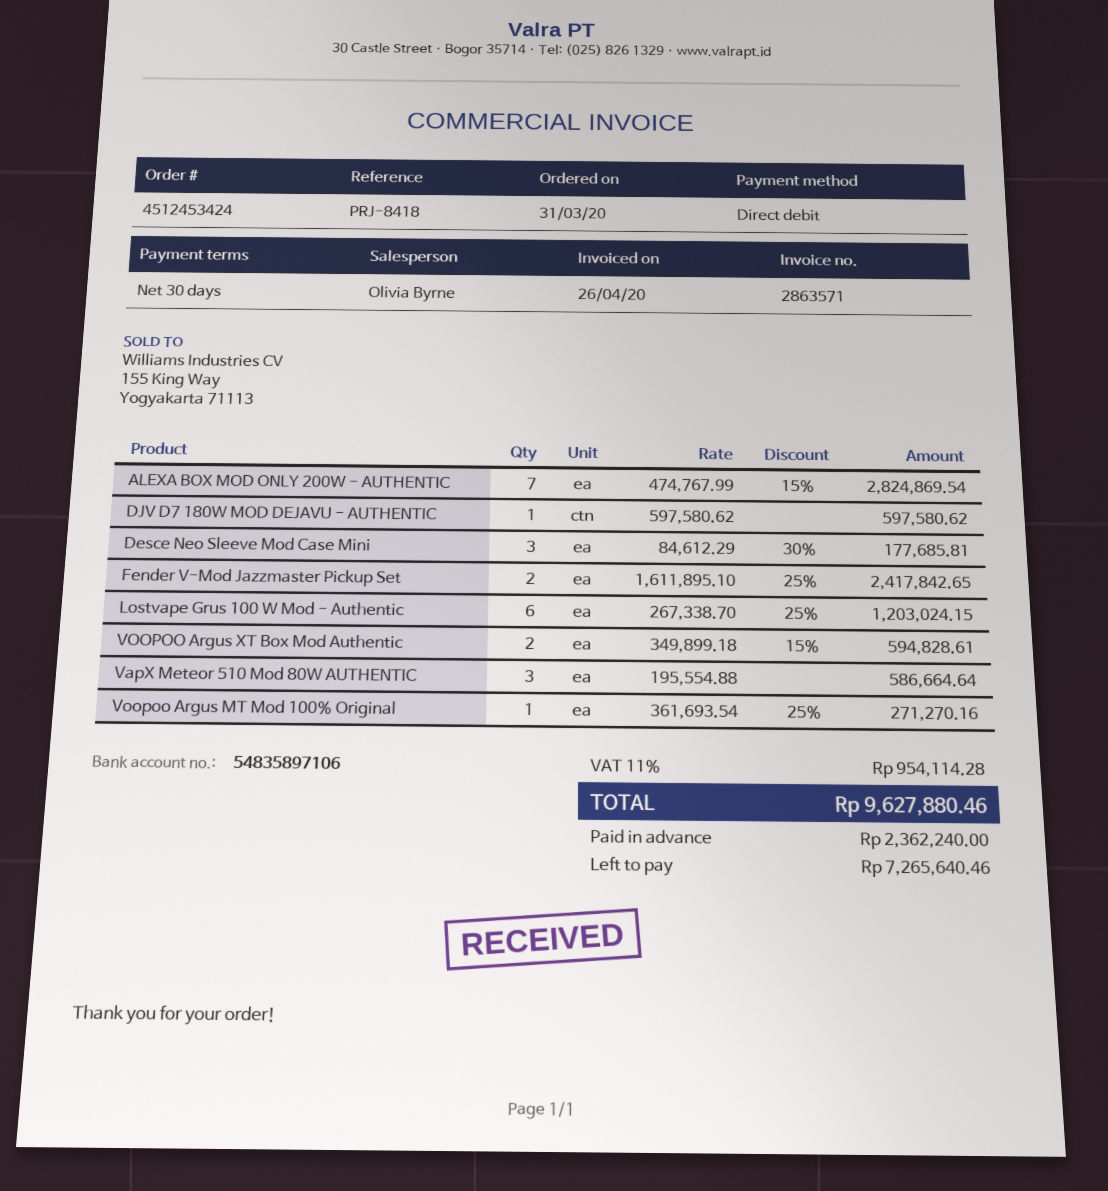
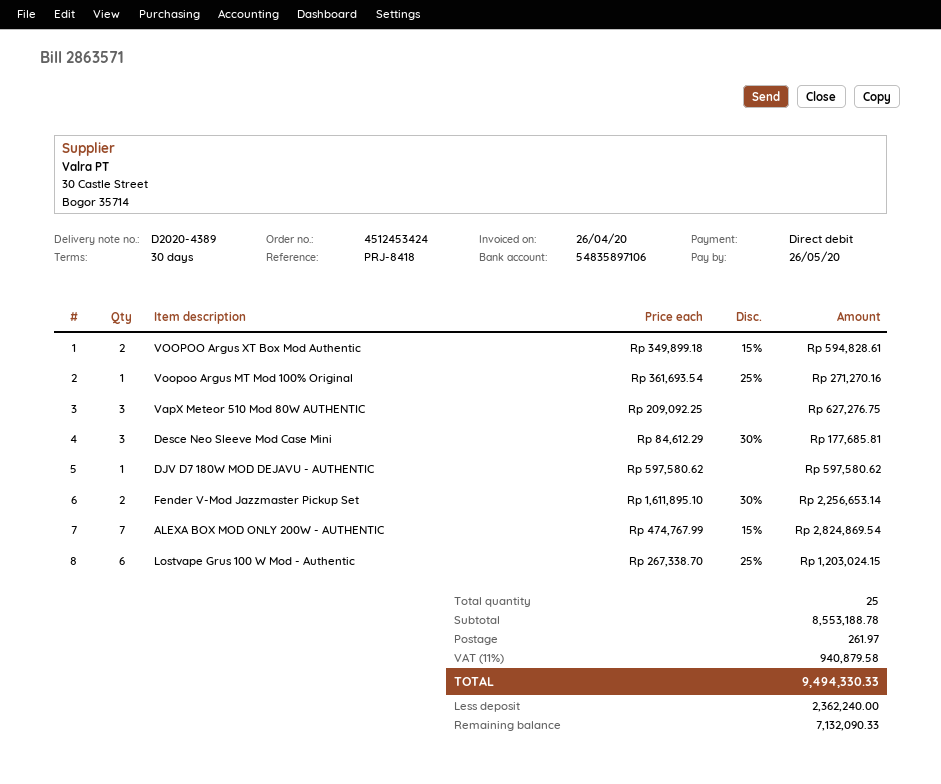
Fender V-Mod Jazzmaster Pickup Set: 2 x 1611895.10 - 25% = 2417842.65 -> 2 x 1611895.10 - 30% = 2256653.14
VapX Meteor 510 Mod 80W AUTHENTIC: 3 x 195554.88 = 586664.64 -> 3 x 209092.25 = 627276.75
shipping: none -> 261.97
tax: 11% = 954114.28 -> 11% = 940879.58
total: 9627880.46 -> 9494330.33
balance: 7265640.46 -> 7132090.33

